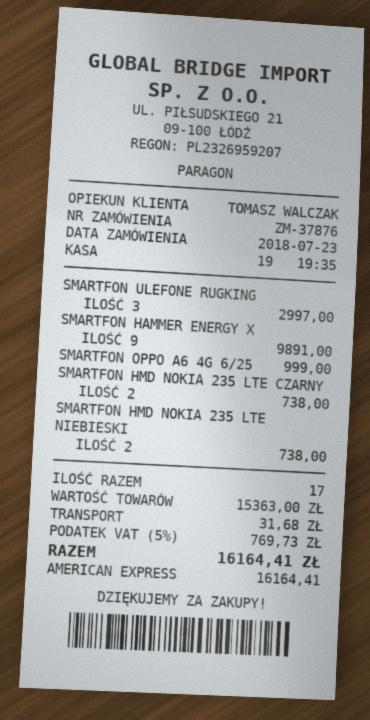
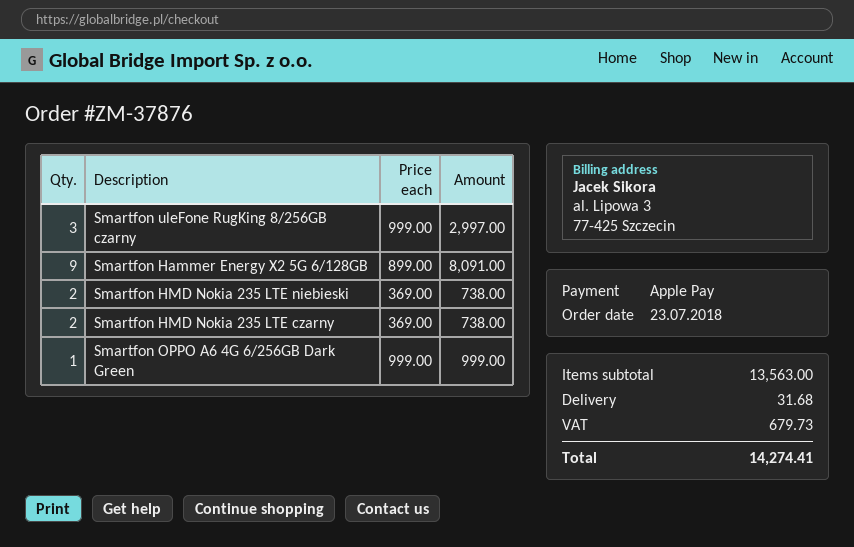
payment method: American Express -> Apple Pay
SMARTFON HAMMER ENERGY X: 9 for 9891.00 -> 9 for 8091.00
subtotal: 15363.00 -> 13563.00
tax: 769.73 -> 679.73
total: 16164.41 -> 14274.41

